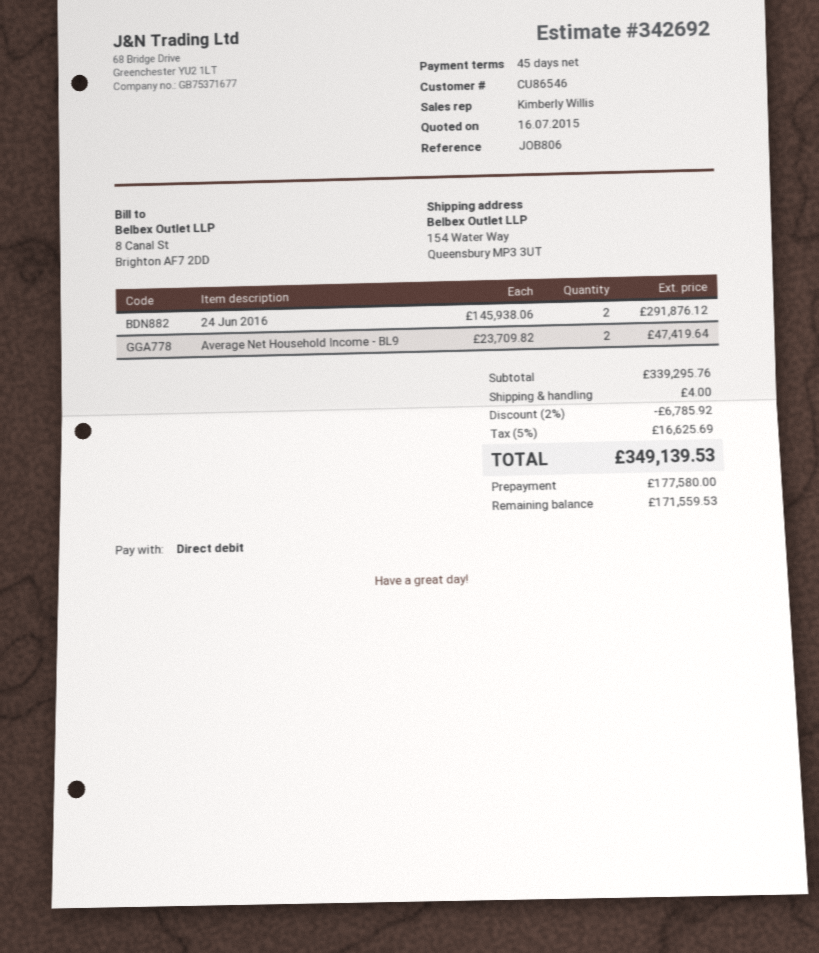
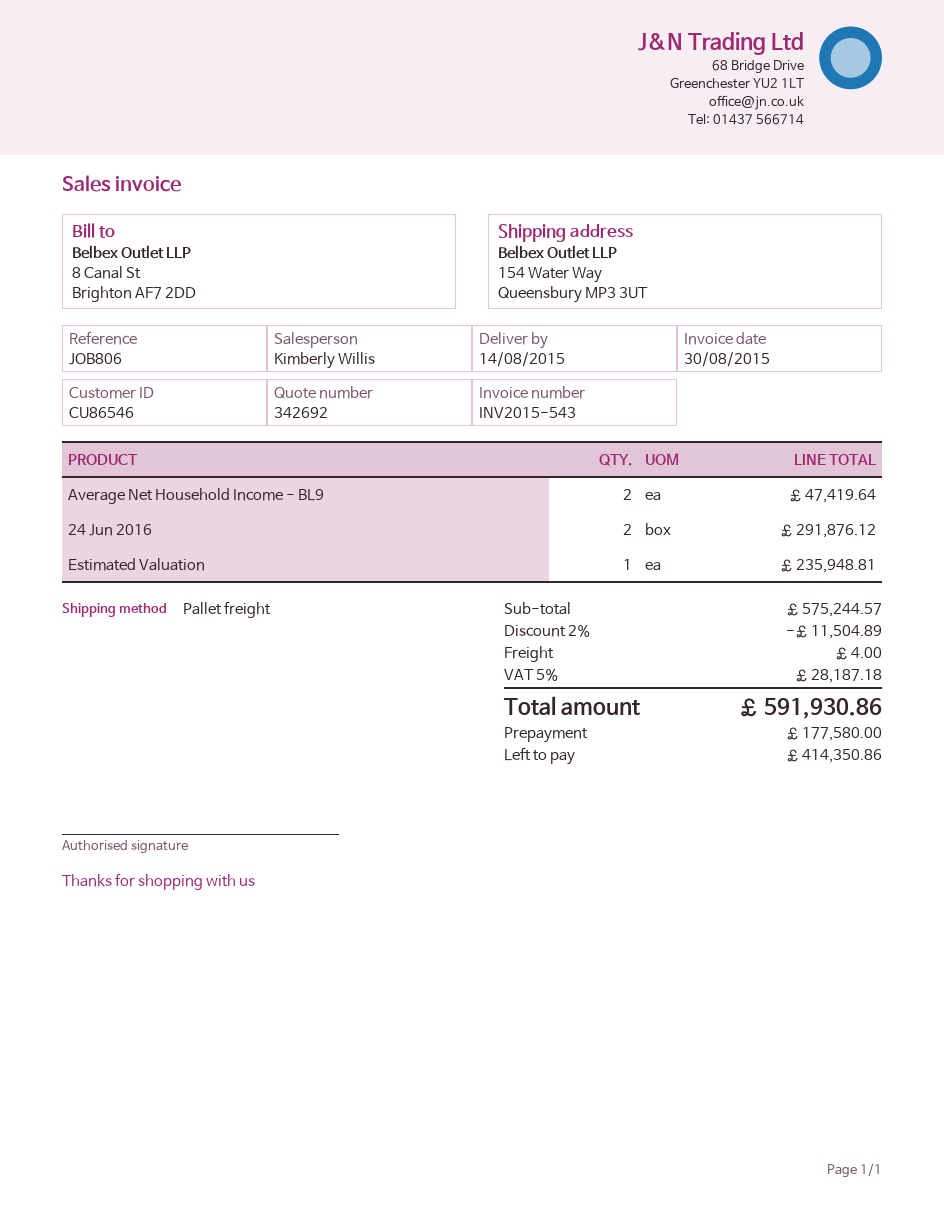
Estimated Valuation: none -> 1 for 235948.81
subtotal: 339295.76 -> 575244.57
discount: 2% = 6785.92 -> 2% = 11504.89
tax: 5% = 16625.69 -> 5% = 28187.18
total: 349139.53 -> 591930.86
balance: 171559.53 -> 414350.86

